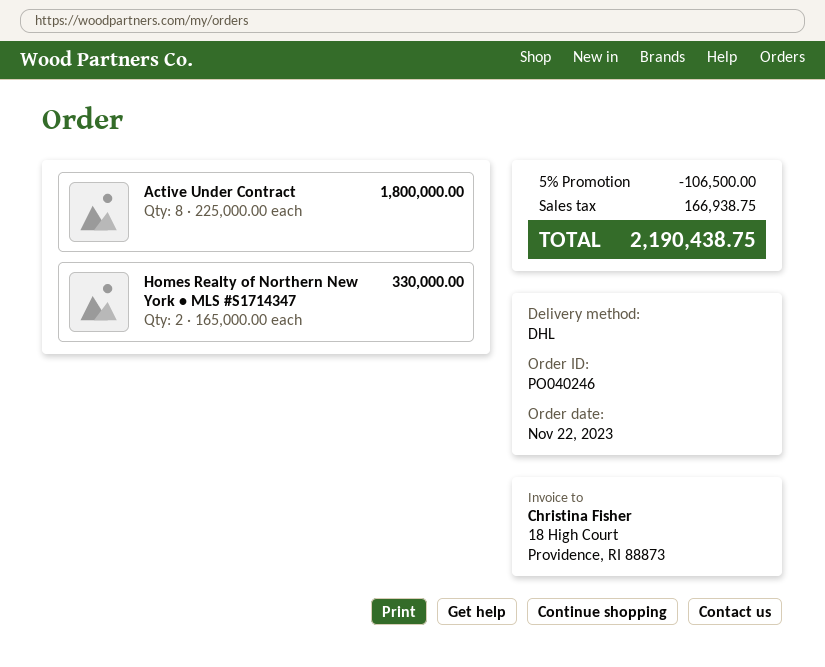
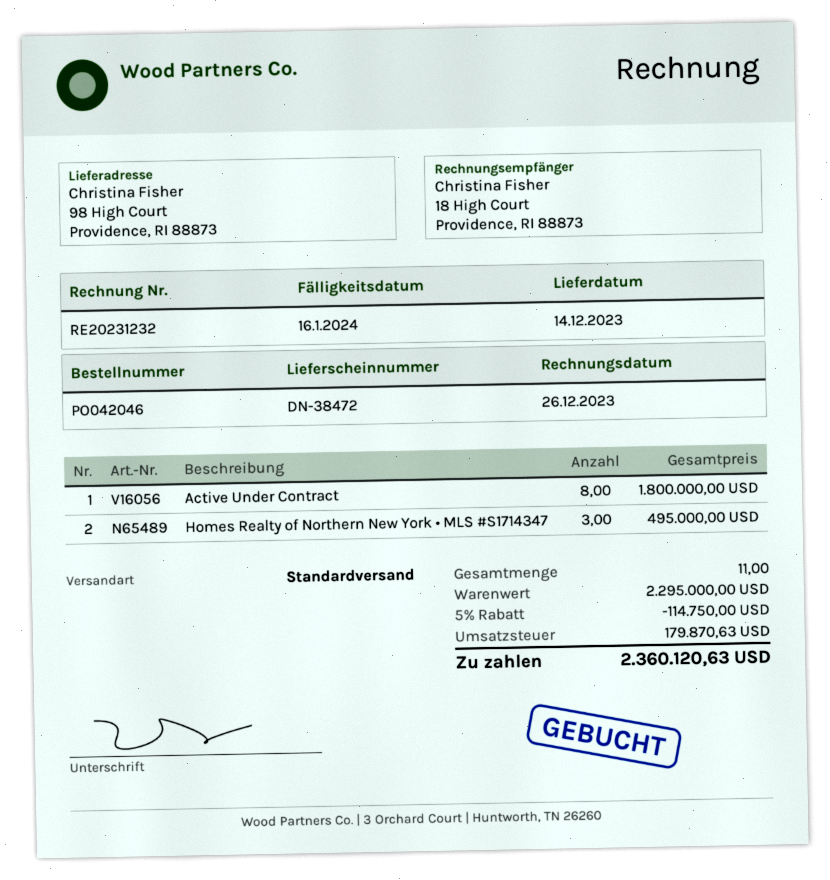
order number: PO040246 -> PO042046
shipping method: DHL -> standard
Homes Realty of Northern New York • MLS #S1714347: 2 for 330000.00 -> 3 for 495000.00
discount: 5% = 106500.00 -> 5% = 114750.00
tax: 166938.75 -> 179870.63
total: 2190438.75 -> 2360120.63

